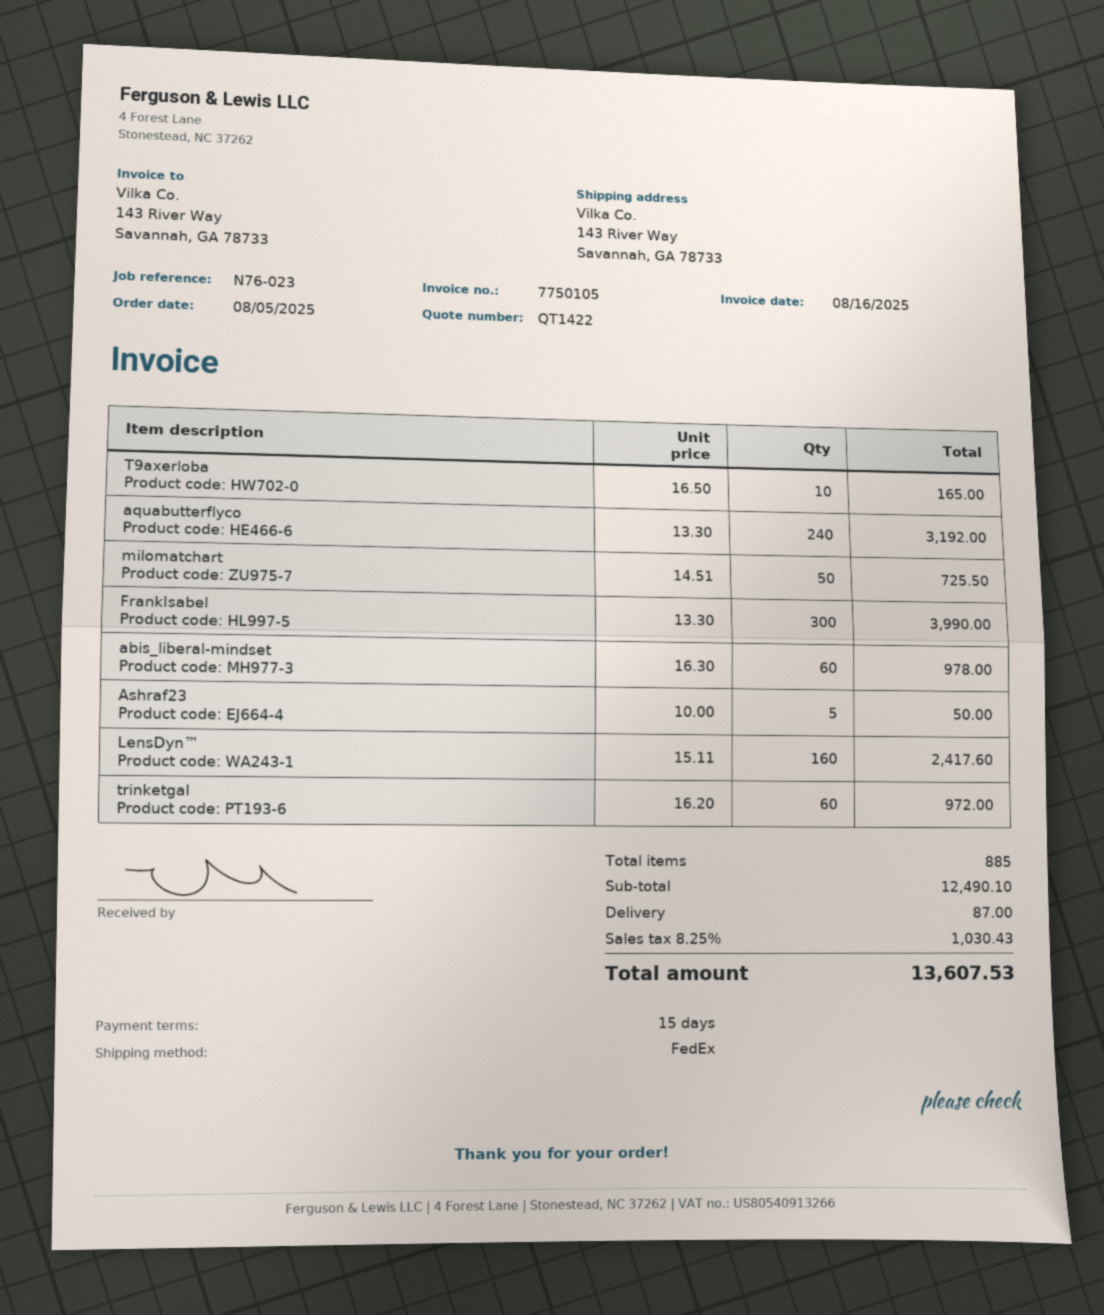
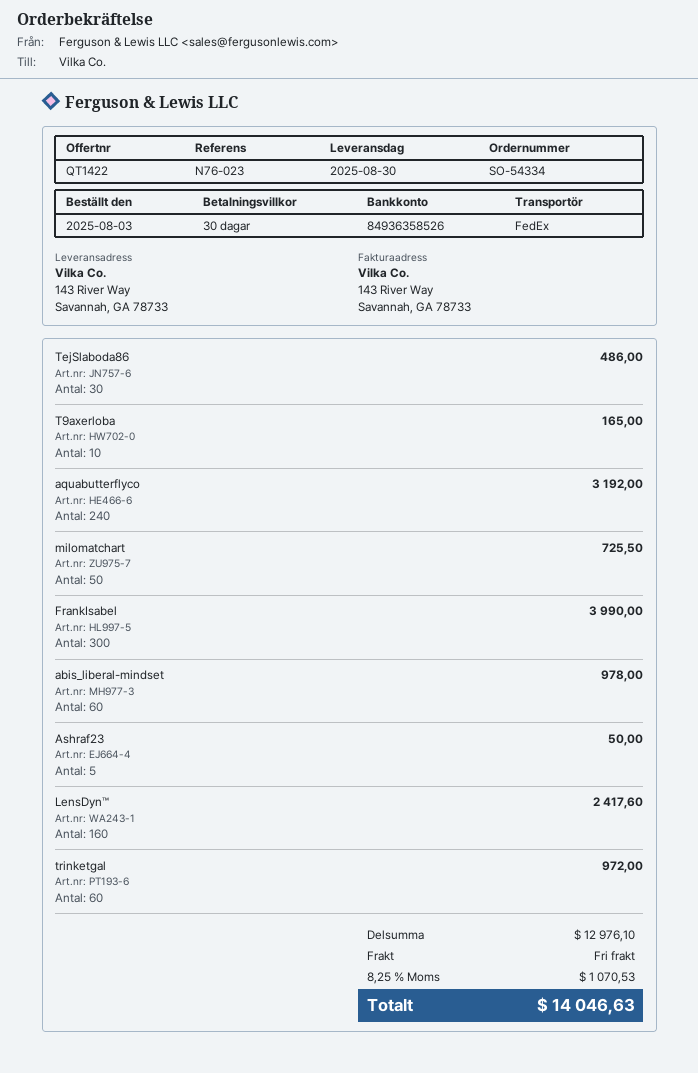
order date: 2025-08-05 -> 2025-08-03
payment terms: 15 days -> 30 days
TejSlaboda86: none -> 30 for 486.00
subtotal: 12490.10 -> 12976.10
shipping: 87.00 -> 0.00
tax: 8.25% = 1030.43 -> 8.25% = 1070.53
total: 13607.53 -> 14046.63

